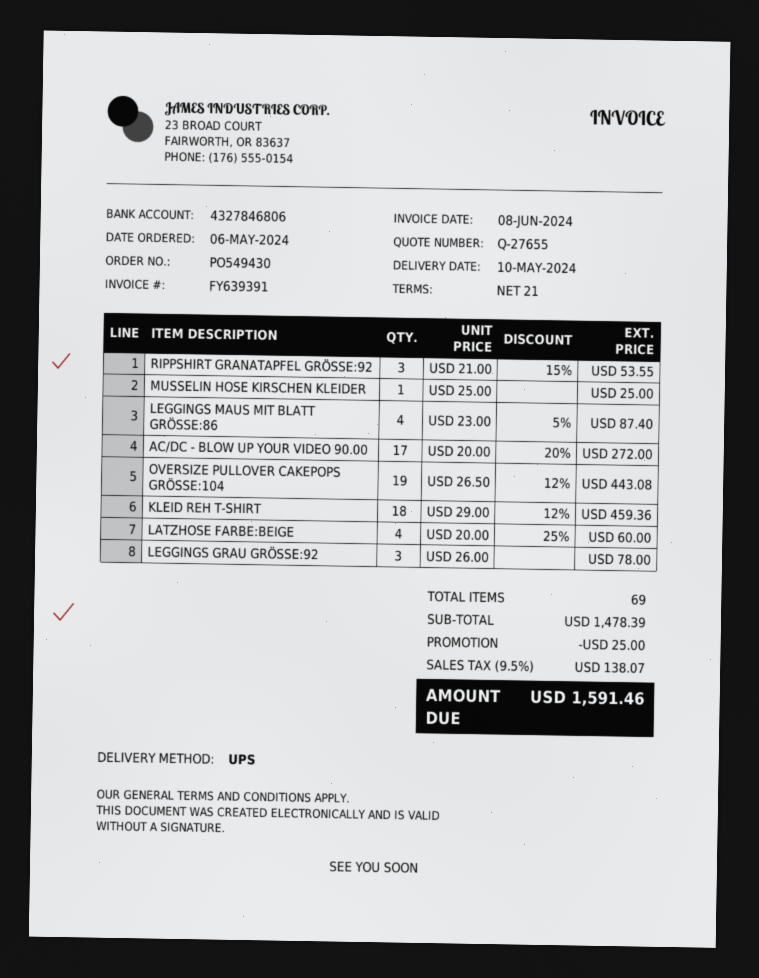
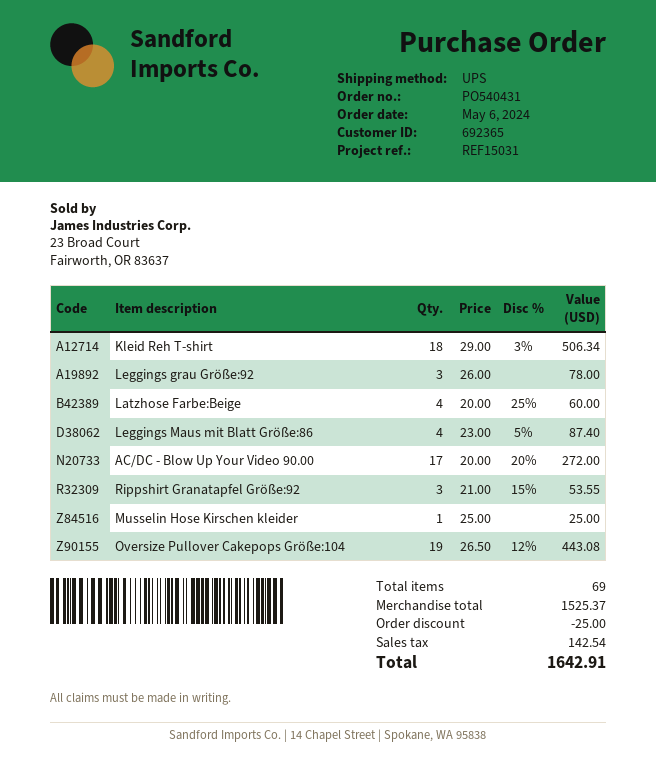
order number: PO549430 -> PO540431
KLEID REH T-SHIRT: 18 x 29.00 - 12% = 459.36 -> 18 x 29.00 - 3% = 506.34
subtotal: 1478.39 -> 1525.37
tax: 138.07 -> 142.54
total: 1591.46 -> 1642.91

